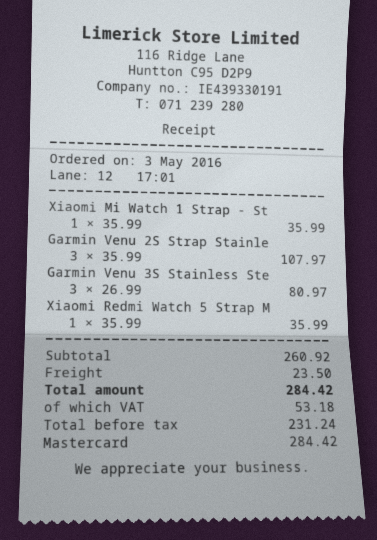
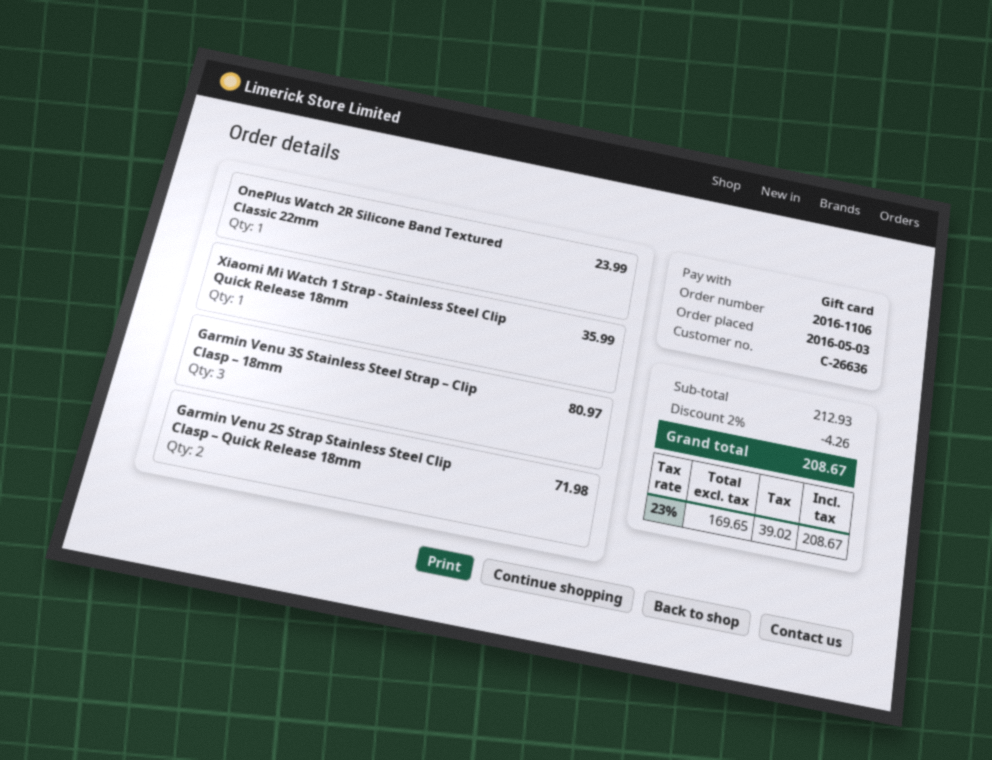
payment method: Mastercard -> gift card
Garmin Venu 2S Strap Stainle: 3 for 107.97 -> 2 for 71.98
Xiaomi Redmi Watch 5 Strap M: 1 for 35.99 -> none
OnePlus Watch 2R Silicone Band Textured Classic 22mm: none -> 1 for 23.99
subtotal: 260.92 -> 212.93
discount: none -> 2% = 4.26
shipping: 23.50 -> none
net: 231.24 -> 169.65
tax: 53.18 -> 39.02
total: 284.42 -> 208.67

